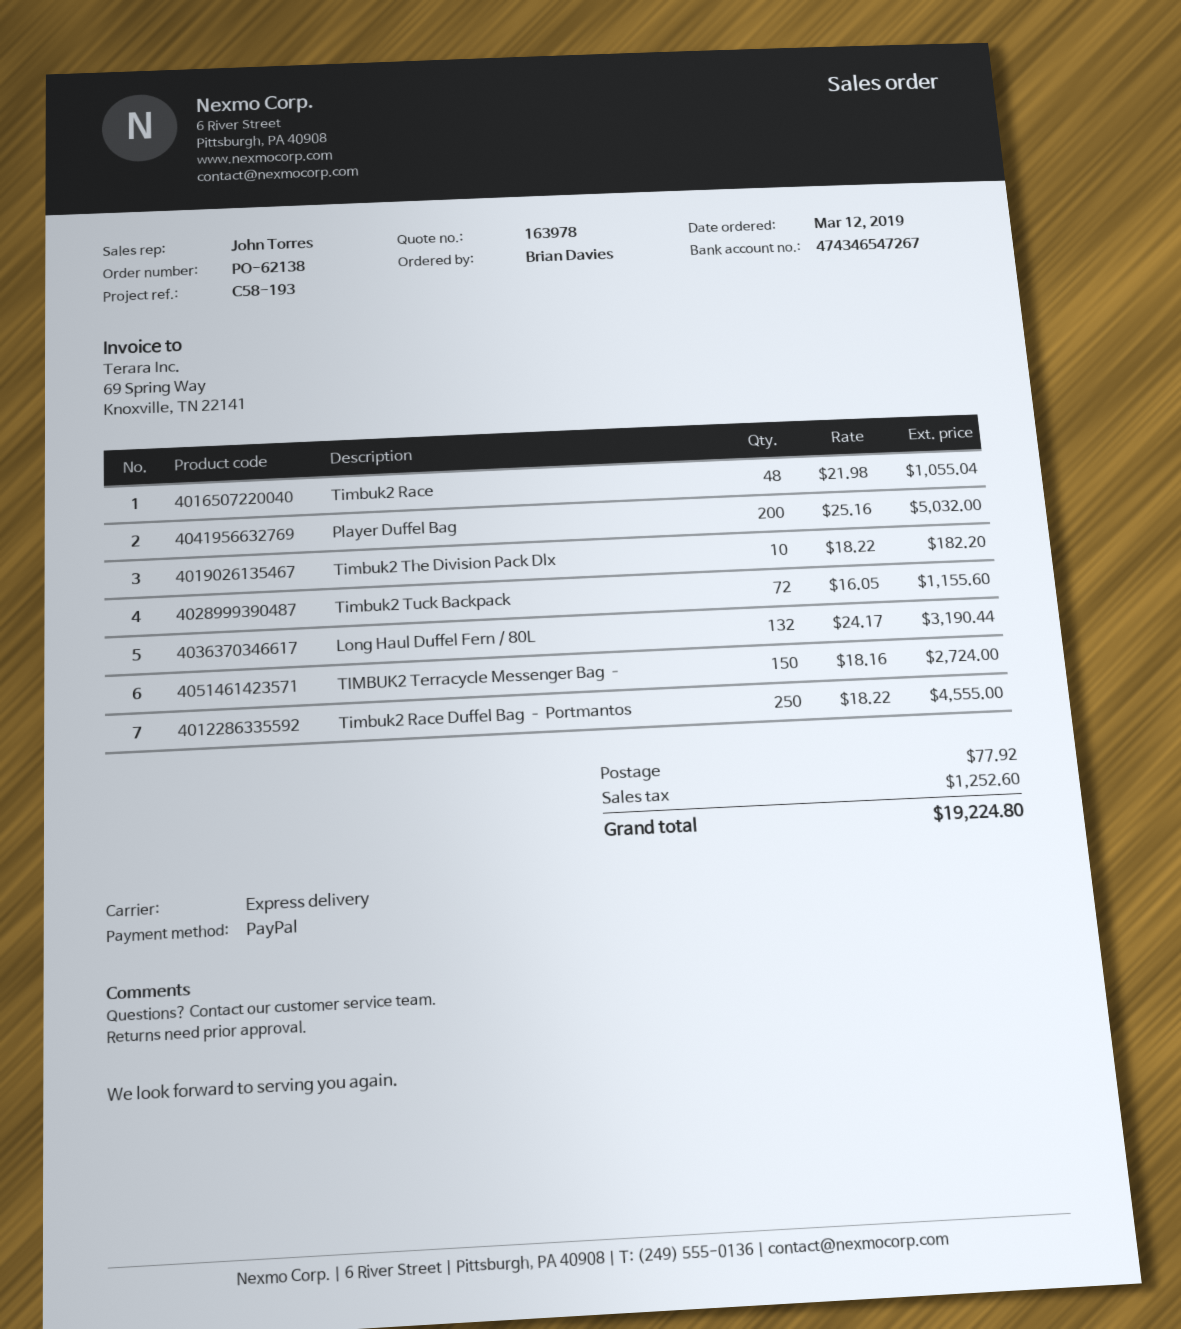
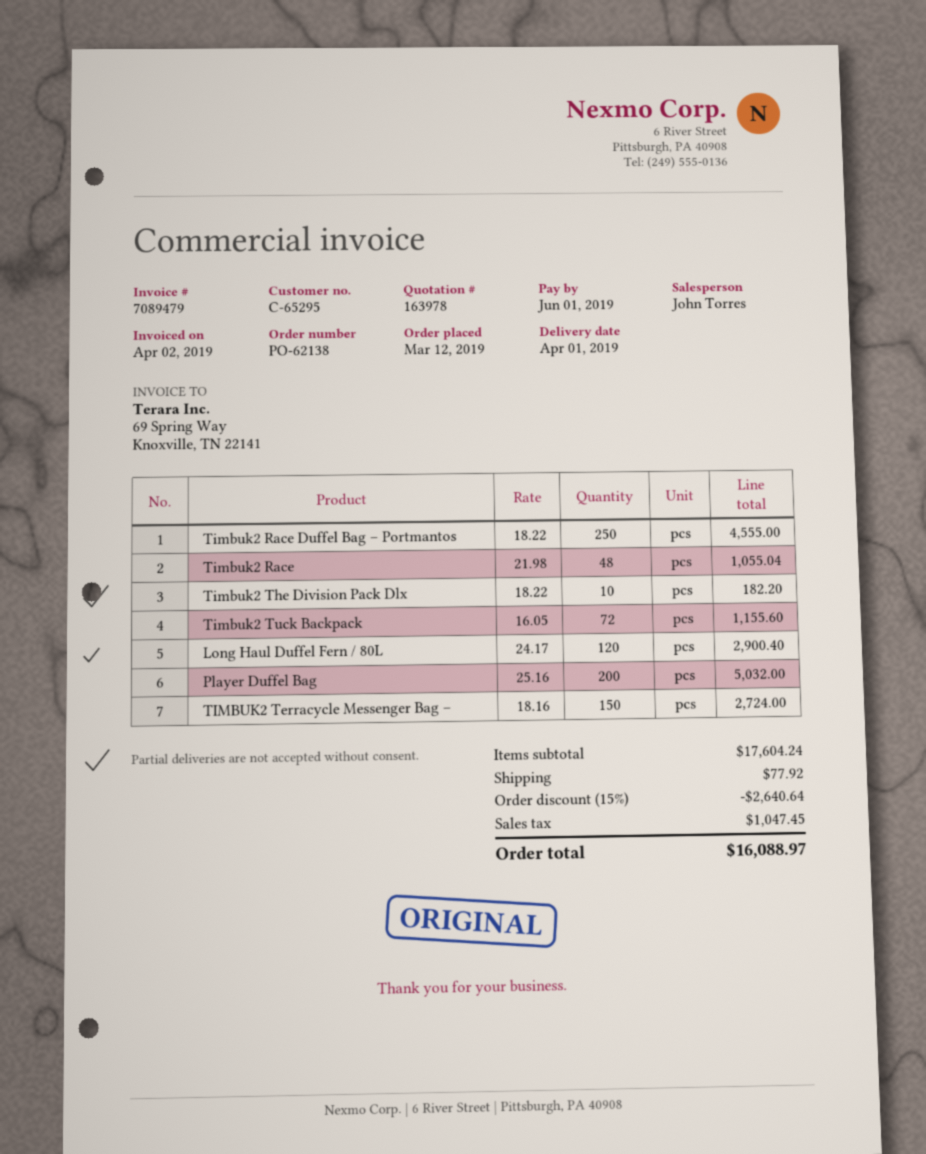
Long Haul Duffel Fern / 80L: 132 x 24.17 = 3190.44 -> 120 x 24.17 = 2900.40
discount: none -> 15% = 2640.64
tax: 1252.60 -> 1047.45
total: 19224.80 -> 16088.97

